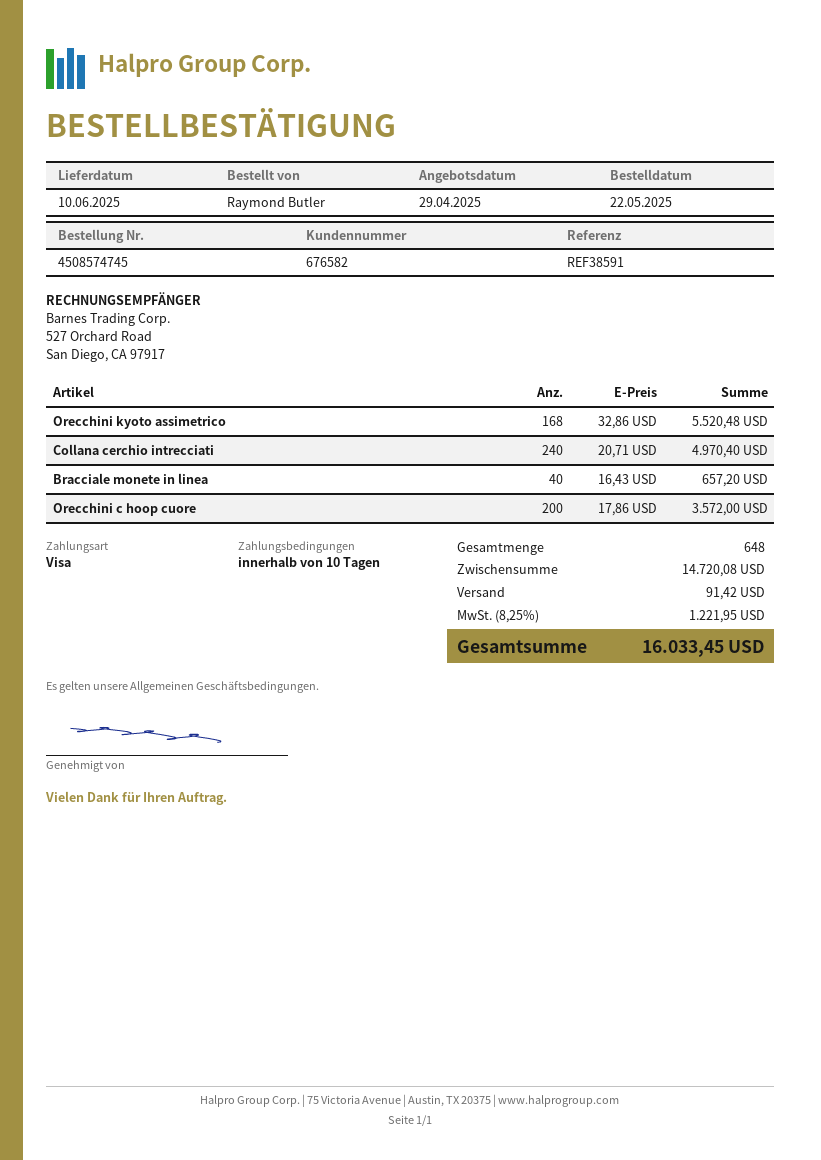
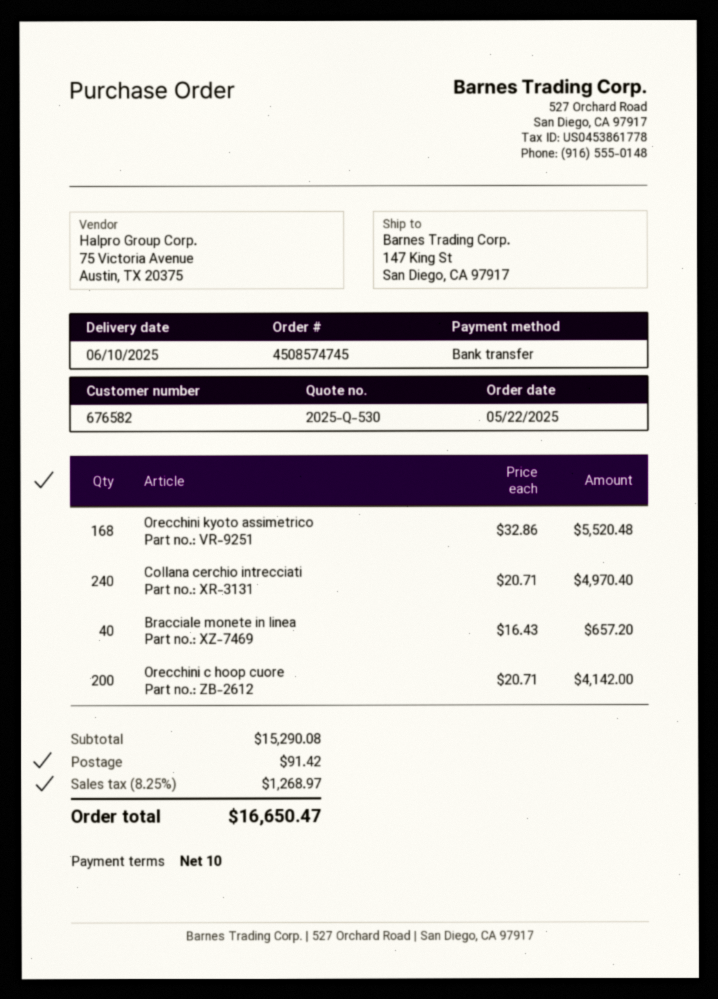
payment method: Visa -> bank transfer
Orecchini c hoop cuore: 200 x 17.86 = 3572.00 -> 200 x 20.71 = 4142.00
subtotal: 14720.08 -> 15290.08
tax: 8.25% = 1221.95 -> 8.25% = 1268.97
total: 16033.45 -> 16650.47

